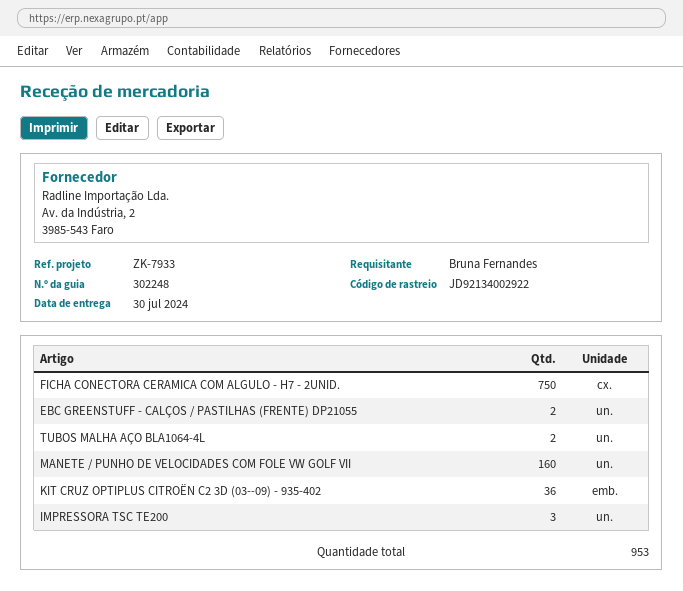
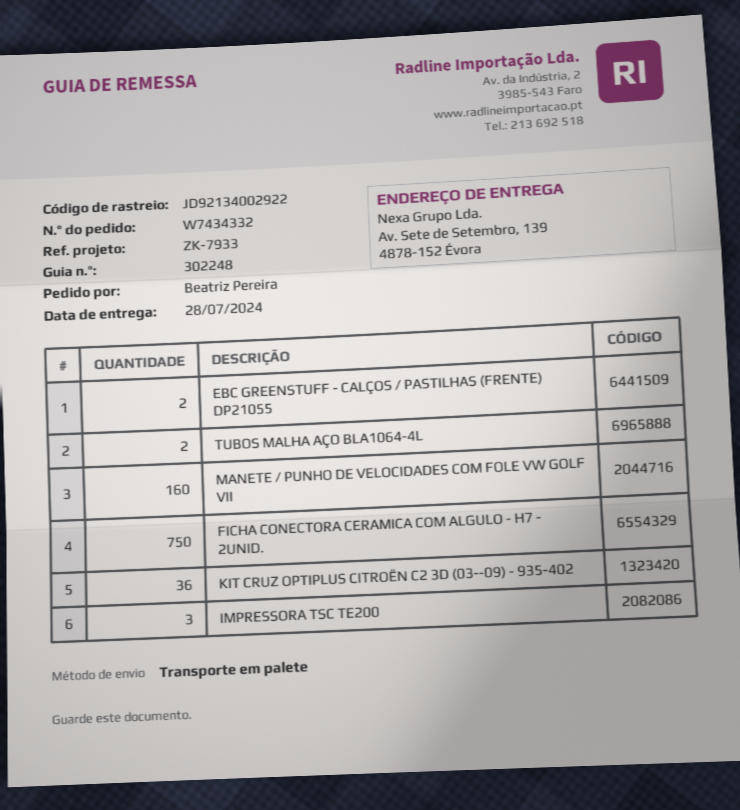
delivery date: 2024-07-30 -> 2024-07-28
ordered by: Bruna Fernandes -> Beatriz Pereira

